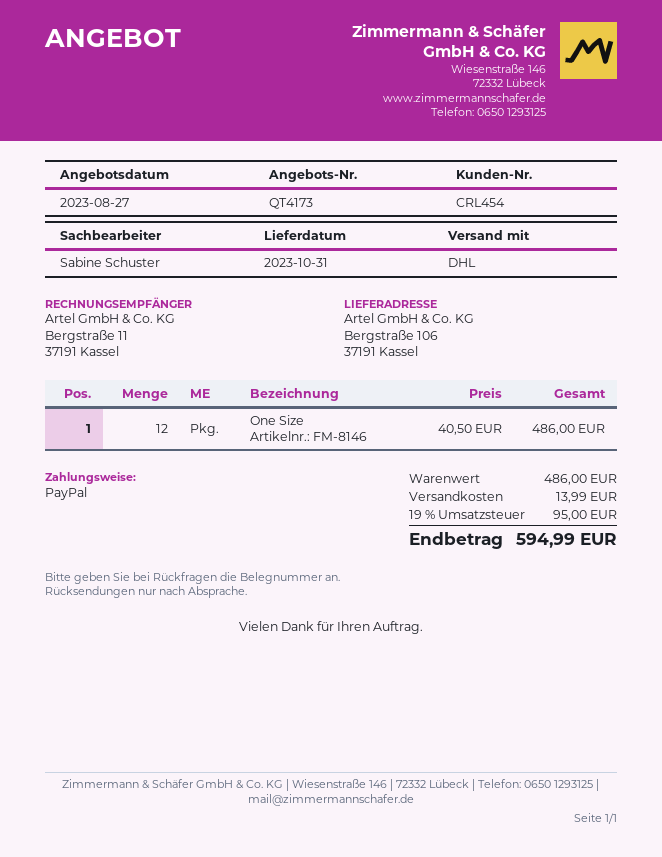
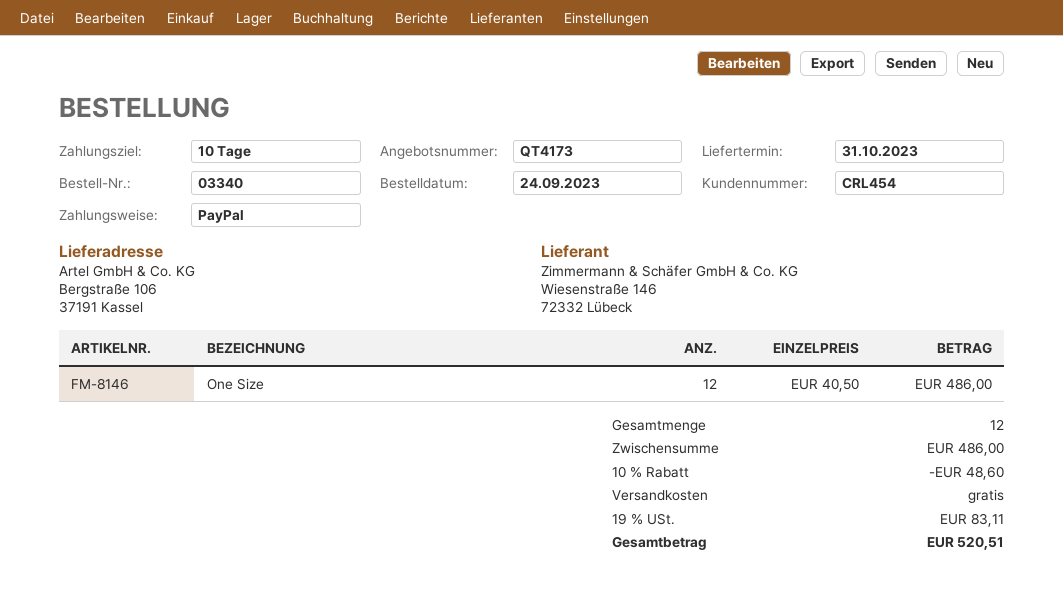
discount: none -> 10% = 48.60
shipping: 13.99 -> 0.00
tax: 19% = 95.00 -> 19% = 83.11
total: 594.99 -> 520.51

